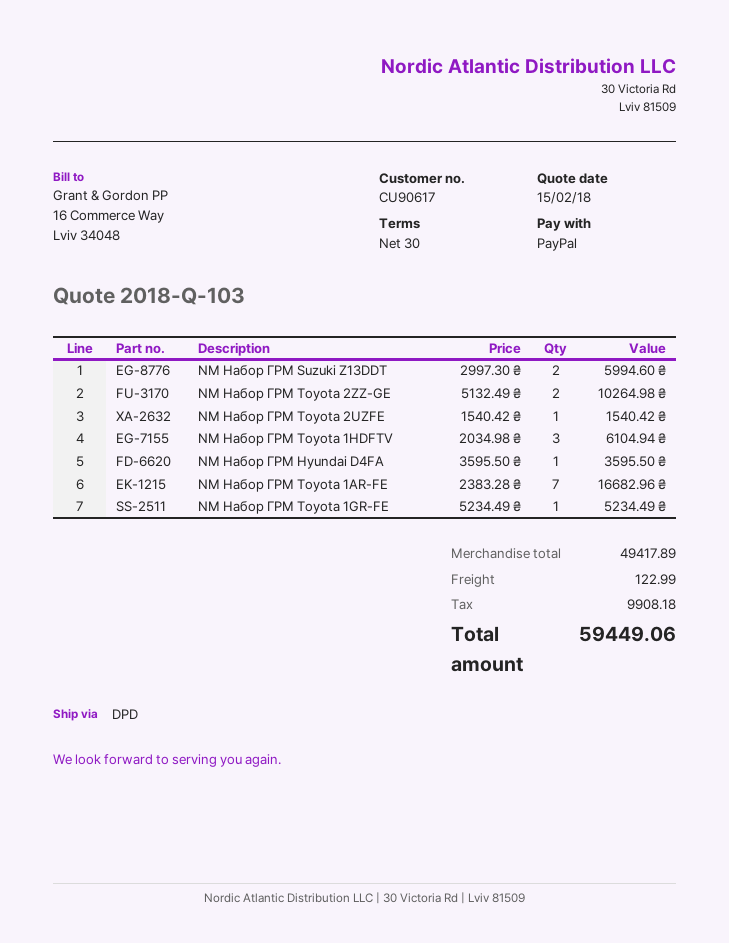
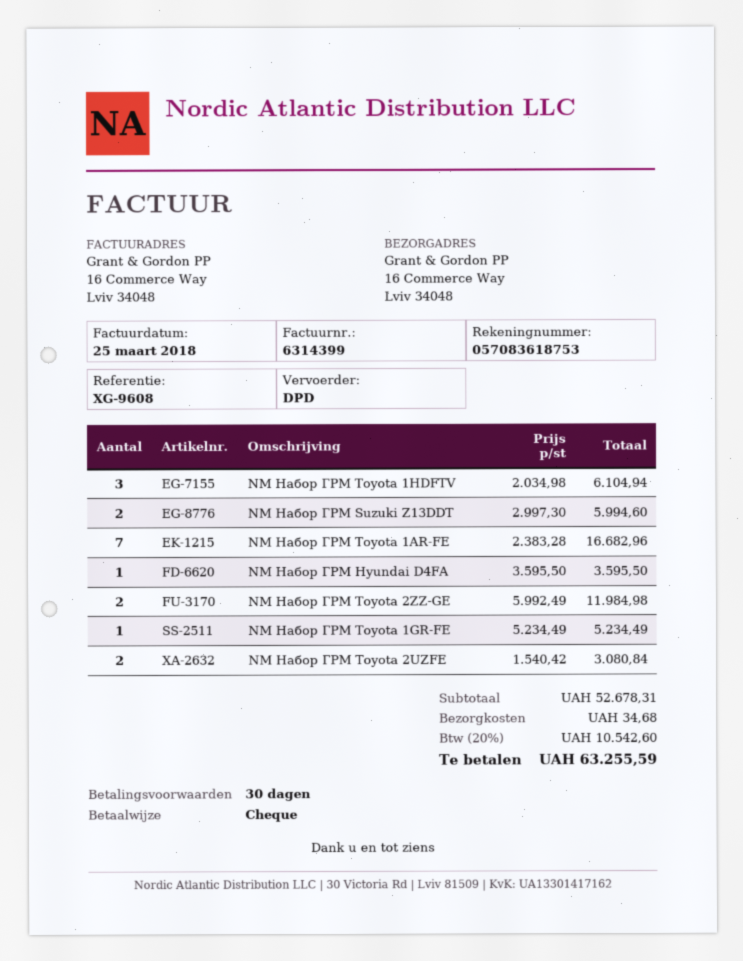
payment method: PayPal -> cheque
NM Набор ГРМ Toyota 2ZZ-GE: 2 x 5132.49 = 10264.98 -> 2 x 5992.49 = 11984.98
NM Набор ГРМ Toyota 2UZFE: 1 x 1540.42 = 1540.42 -> 2 x 1540.42 = 3080.84
subtotal: 49417.89 -> 52678.31
shipping: 122.99 -> 34.68
tax: 9908.18 -> 10542.60
total: 59449.06 -> 63255.59

